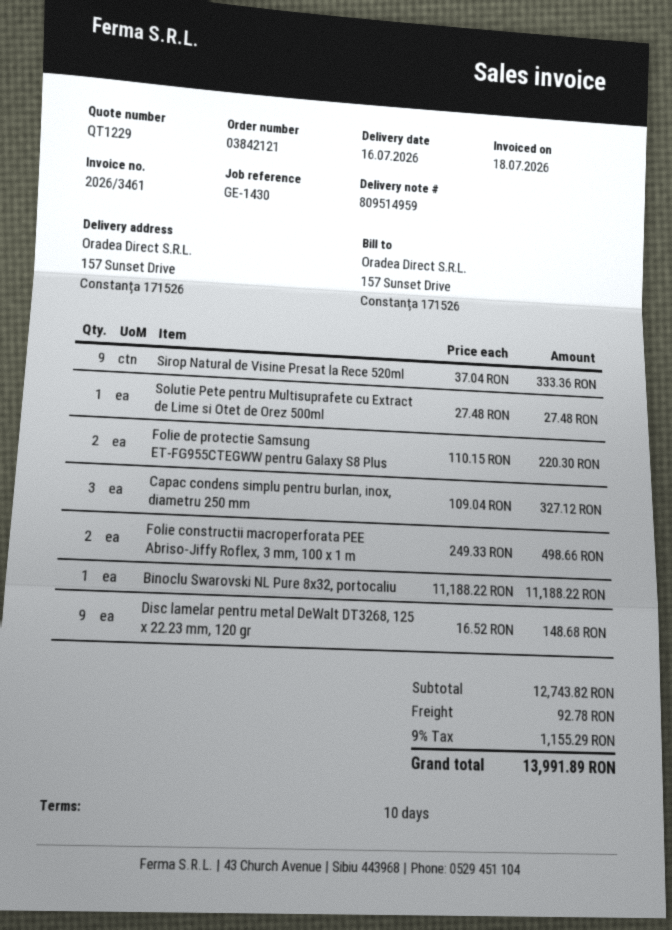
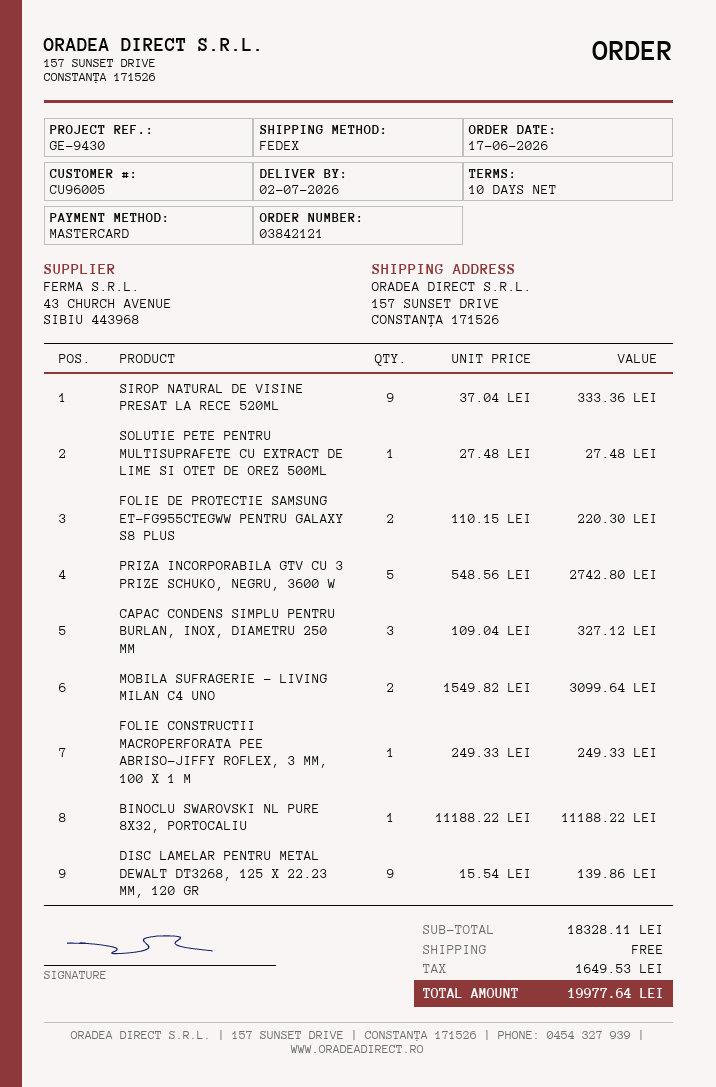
delivery date: 2026-07-16 -> 2026-07-02
reference: GE-1430 -> GE-9430
Folie constructii macroperforata PEE Abriso-Jiffy Roflex, 3 mm, 100 x 1 m: 2 x 249.33 = 498.66 -> 1 x 249.33 = 249.33
Disc lamelar pentru metal DeWalt DT3268, 125 x 22.23 mm, 120 gr: 9 x 16.52 = 148.68 -> 9 x 15.54 = 139.86
PRIZA INCORPORABILA GTV CU 3 PRIZE SCHUKO, NEGRU, 3600 W: none -> 5 x 548.56 = 2742.80
MOBILA SUFRAGERIE - LIVING MILAN C4 UNO: none -> 2 x 1549.82 = 3099.64
subtotal: 12743.82 -> 18328.11
shipping: 92.78 -> 0.00
tax: 1155.29 -> 1649.53
total: 13991.89 -> 19977.64

